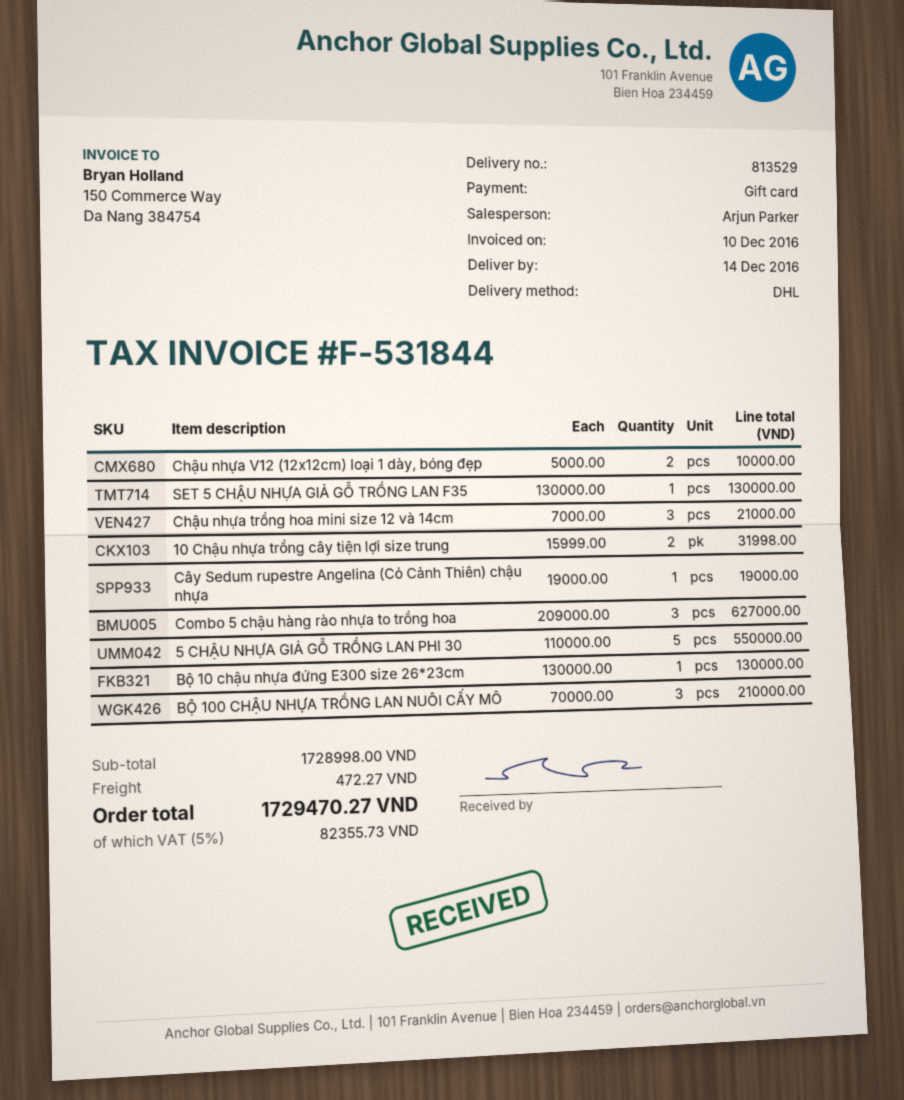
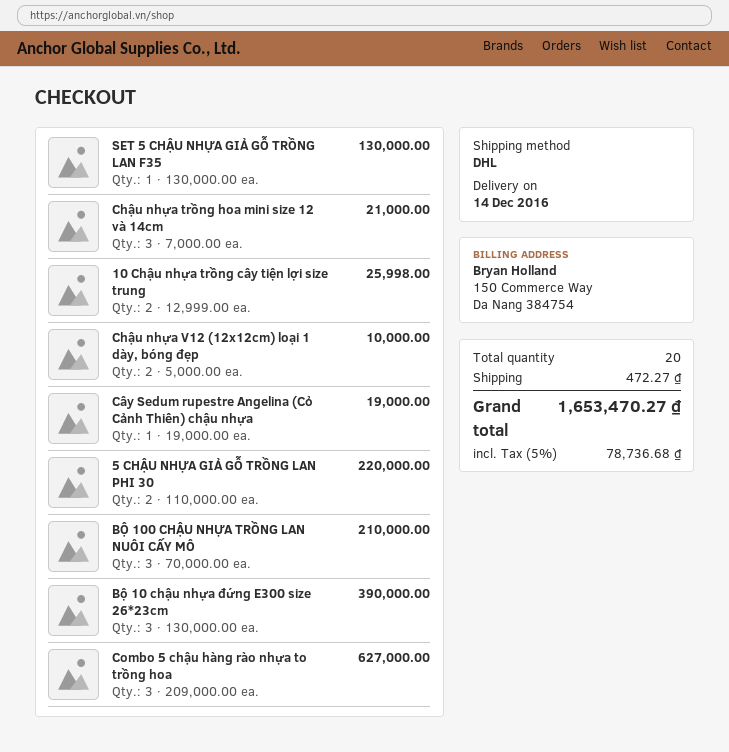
10 Chậu nhựa trồng cây tiện lợi size trung: 2 x 15999.00 = 31998.00 -> 2 x 12999.00 = 25998.00
5 CHẬU NHỰA GIẢ GỖ TRỒNG LAN PHI 30: 5 x 110000.00 = 550000.00 -> 2 x 110000.00 = 220000.00
Bộ 10 chậu nhựa đứng E300 size 26*23cm: 1 x 130000.00 = 130000.00 -> 3 x 130000.00 = 390000.00
tax: 5% = 82355.73 -> 5% = 78736.68
total: 1729470.27 -> 1653470.27

